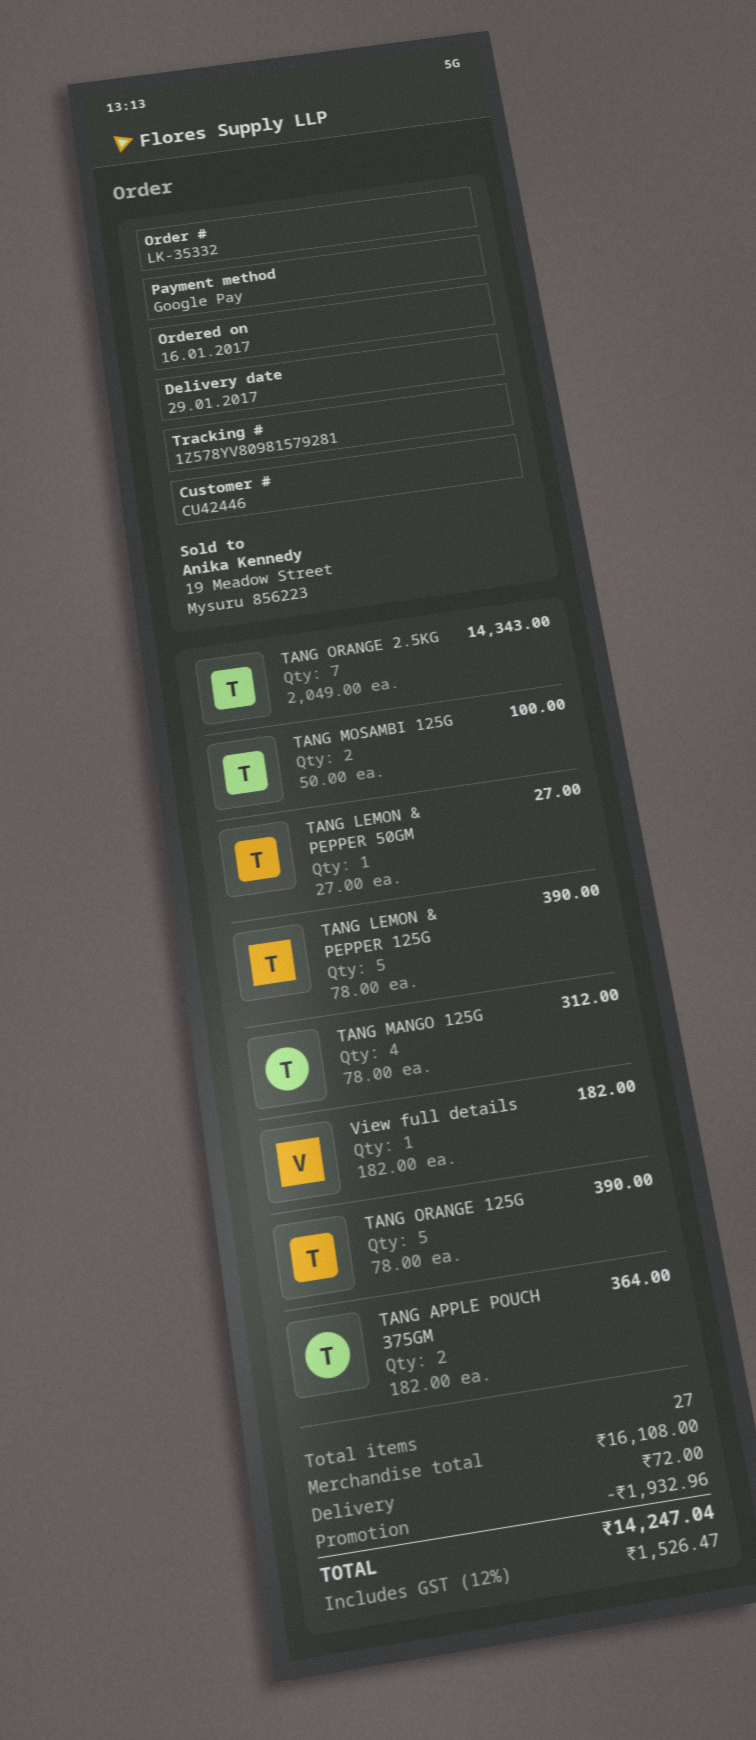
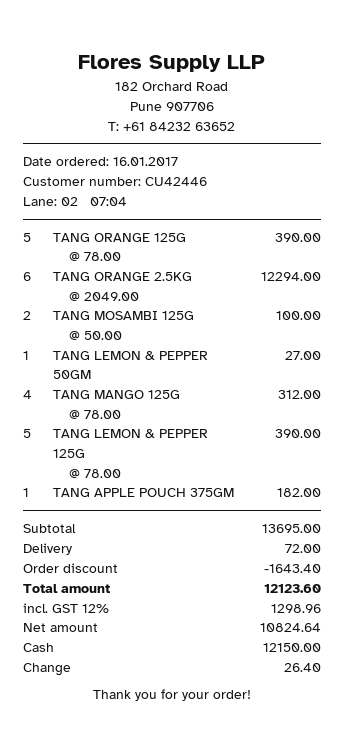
payment method: Google Pay -> cash
TANG ORANGE 2.5KG: 7 x 2049.00 = 14343.00 -> 6 x 2049.00 = 12294.00
View full details: 1 x 182.00 = 182.00 -> none
TANG APPLE POUCH 375GM: 2 x 182.00 = 364.00 -> 1 x 182.00 = 182.00
subtotal: 16108.00 -> 13695.00
discount: 1932.96 -> 1643.40
tax: 12% = 1526.47 -> 12% = 1298.96
total: 14247.04 -> 12123.60

